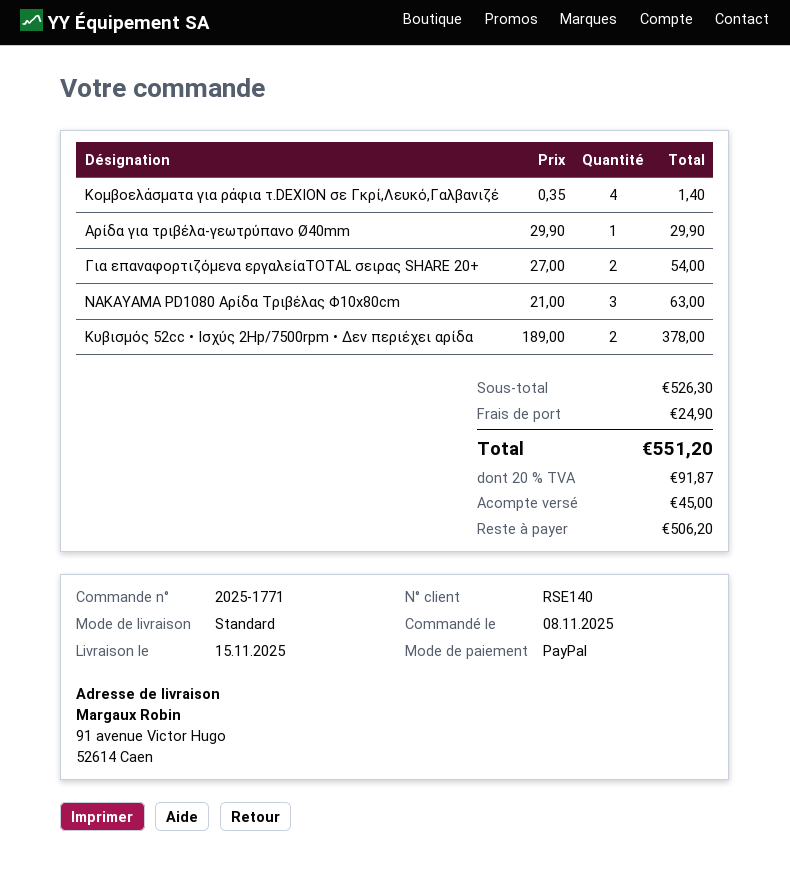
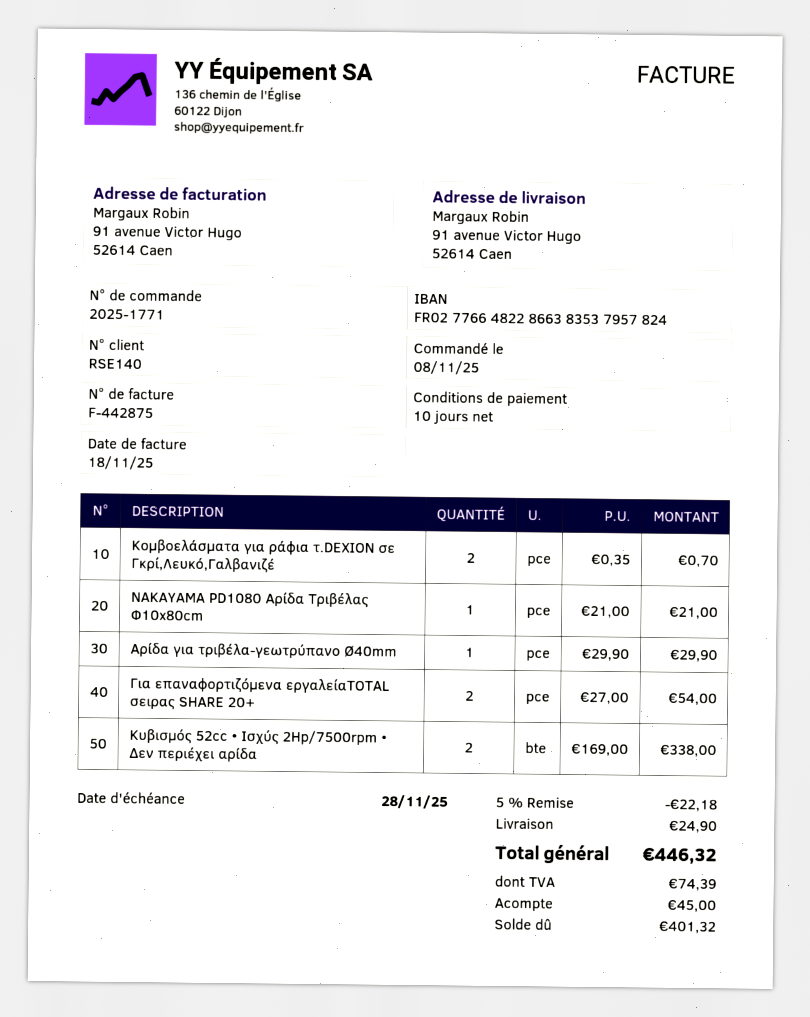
Κομβοελάσματα για ράφια τ.DEXION σε Γκρί,Λευκό,Γαλβανιζέ: 4 x 0.35 = 1.40 -> 2 x 0.35 = 0.70
NAKAYAMA PD1080 Αρίδα Τριβέλας Φ10x80cm: 3 x 21.00 = 63.00 -> 1 x 21.00 = 21.00
Κυβισμός 52cc • Ισχύς 2Hp/7500rpm • Δεν περιέχει αρίδα: 2 x 189.00 = 378.00 -> 2 x 169.00 = 338.00
discount: none -> 5% = 22.18
tax: 91.87 -> 74.39
total: 551.20 -> 446.32
balance: 506.20 -> 401.32

